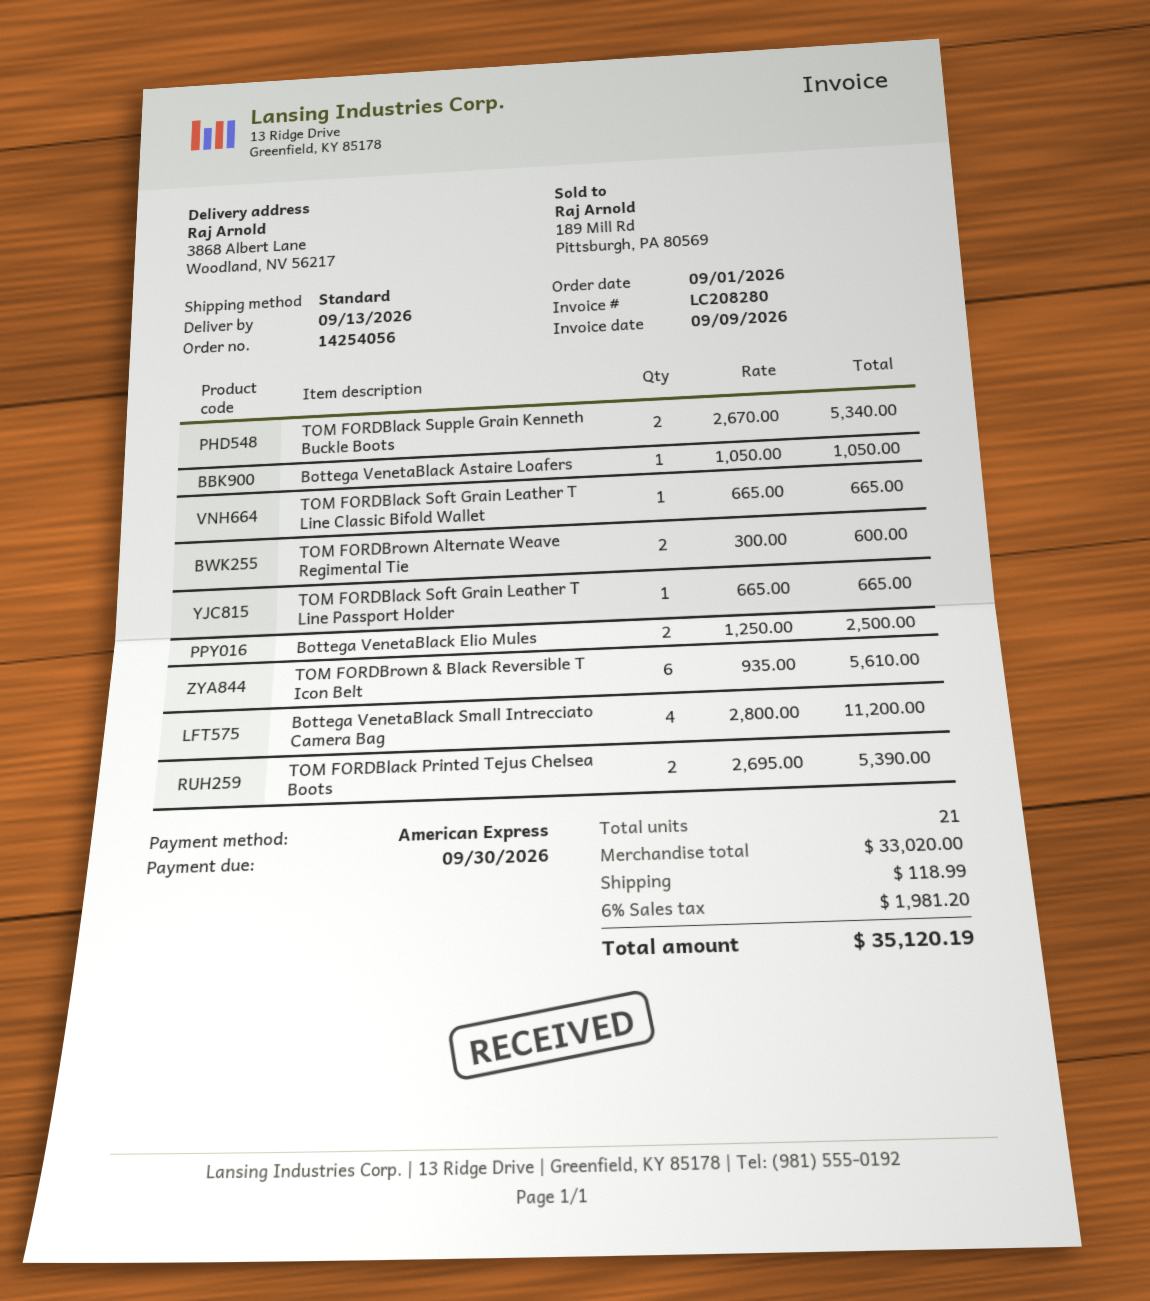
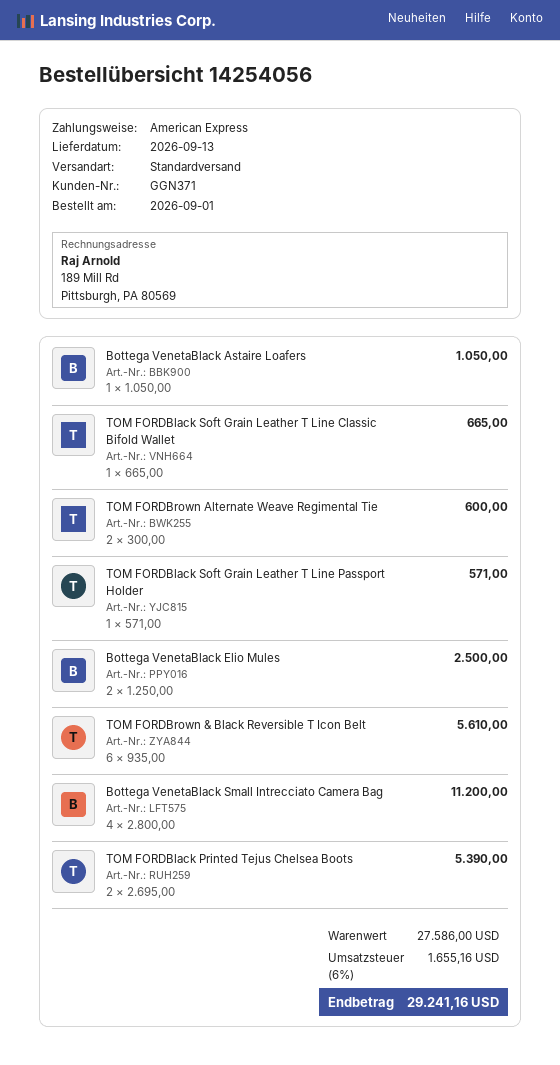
TOM FORDBlack Supple Grain Kenneth Buckle Boots: 2 x 2670.00 = 5340.00 -> none
TOM FORDBlack Soft Grain Leather T Line Passport Holder: 1 x 665.00 = 665.00 -> 1 x 571.00 = 571.00
subtotal: 33020.00 -> 27586.00
shipping: 118.99 -> none
tax: 6% = 1981.20 -> 6% = 1655.16
total: 35120.19 -> 29241.16

